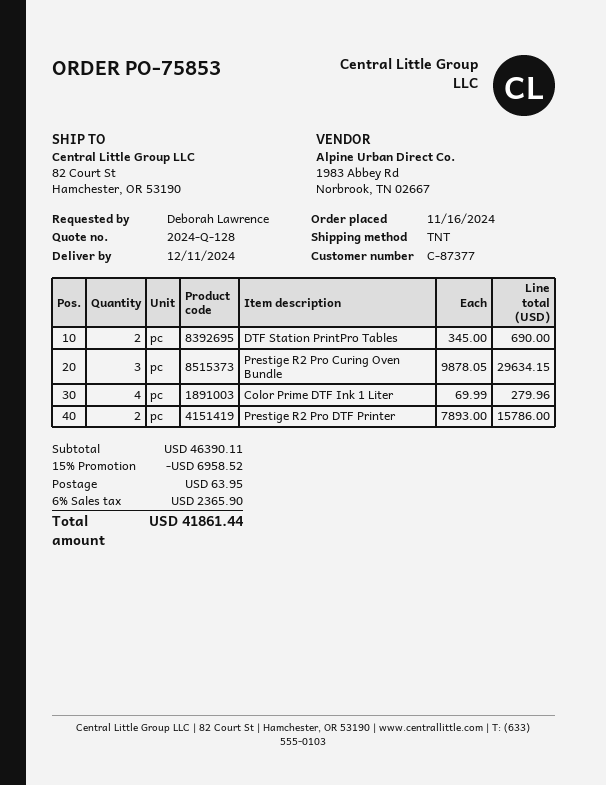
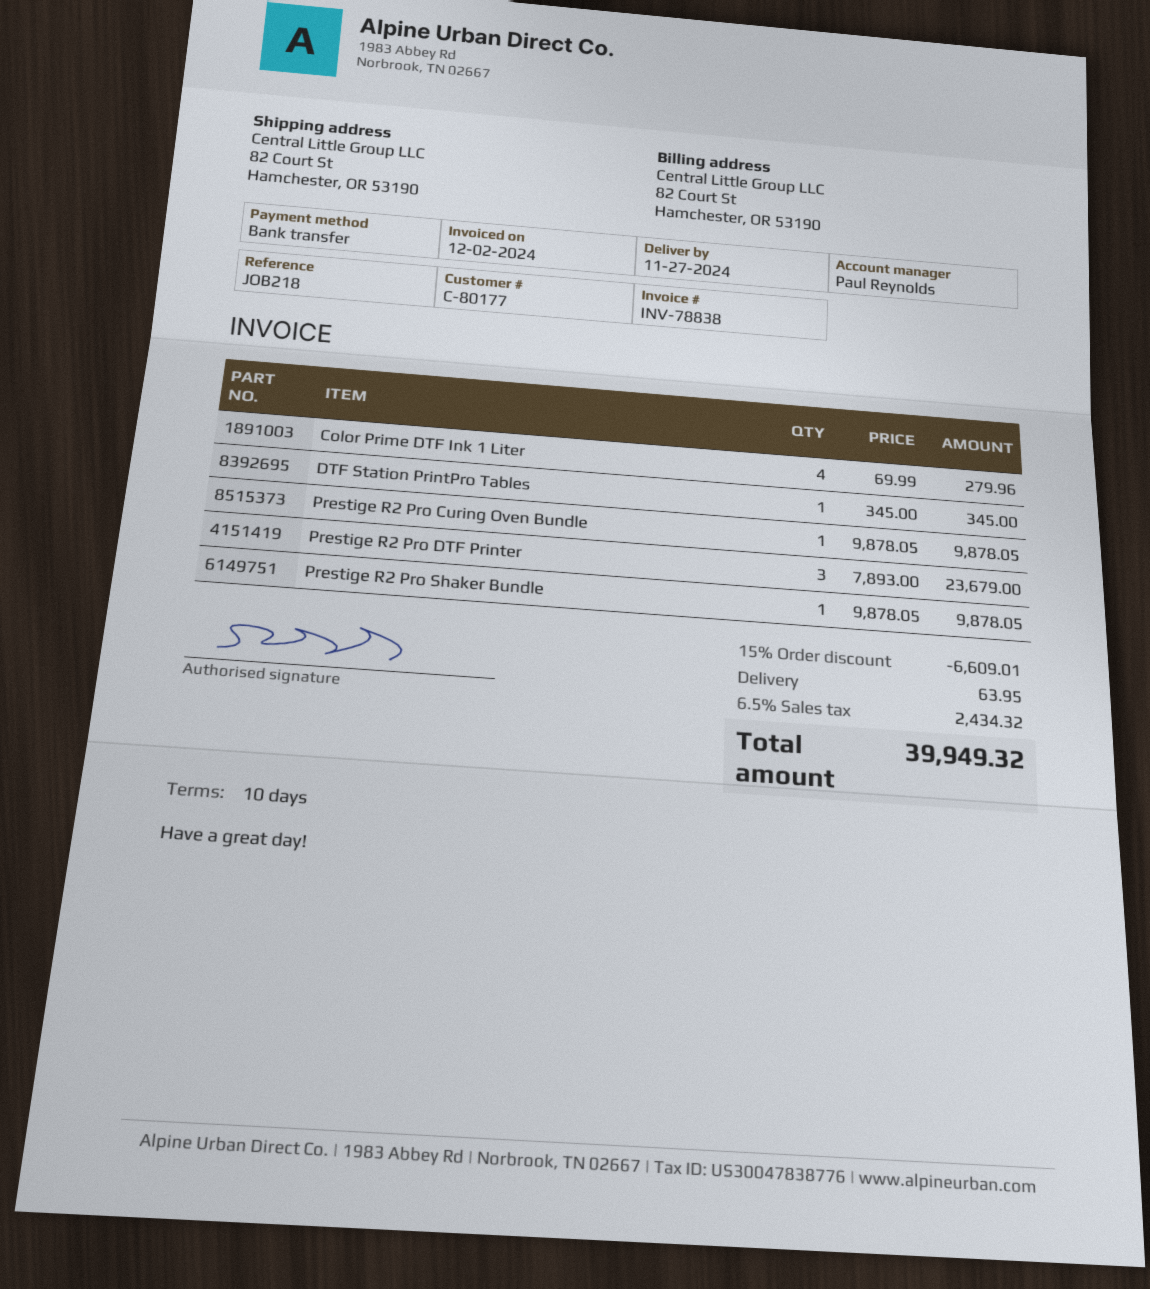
delivery date: 2024-12-11 -> 2024-11-27
customer number: C-87377 -> C-80177
DTF Station PrintPro Tables: 2 x 345.00 = 690.00 -> 1 x 345.00 = 345.00
Prestige R2 Pro Curing Oven Bundle: 3 x 9878.05 = 29634.15 -> 1 x 9878.05 = 9878.05
Prestige R2 Pro DTF Printer: 2 x 7893.00 = 15786.00 -> 3 x 7893.00 = 23679.00
Prestige R2 Pro Shaker Bundle: none -> 1 x 9878.05 = 9878.05
discount: 15% = 6958.52 -> 15% = 6609.01
tax: 6% = 2365.90 -> 6.5% = 2434.32
total: 41861.44 -> 39949.32

